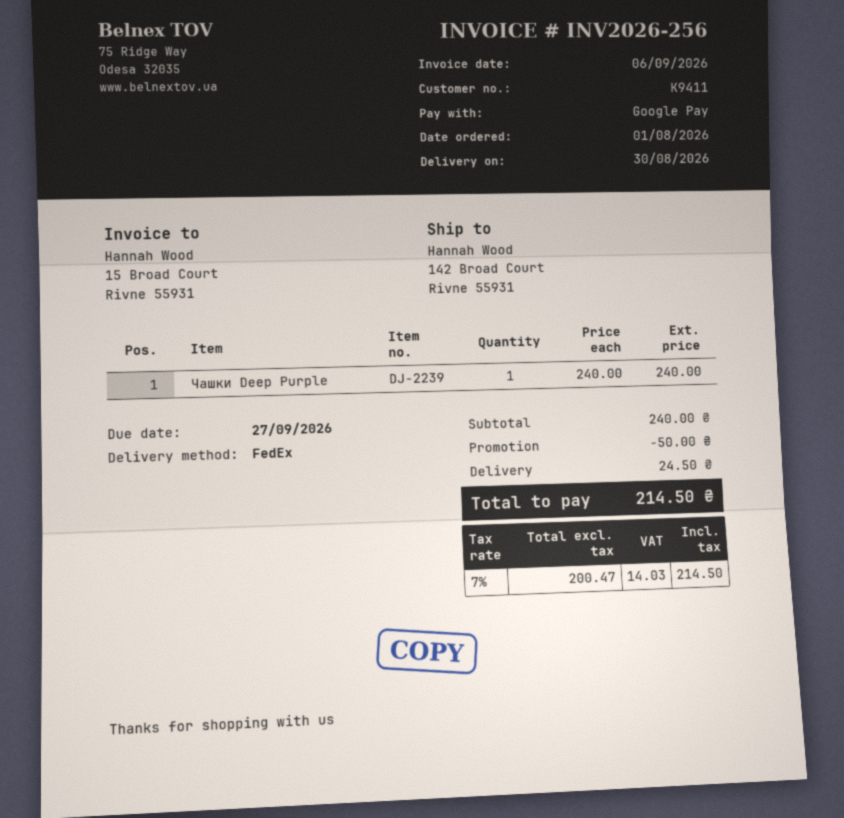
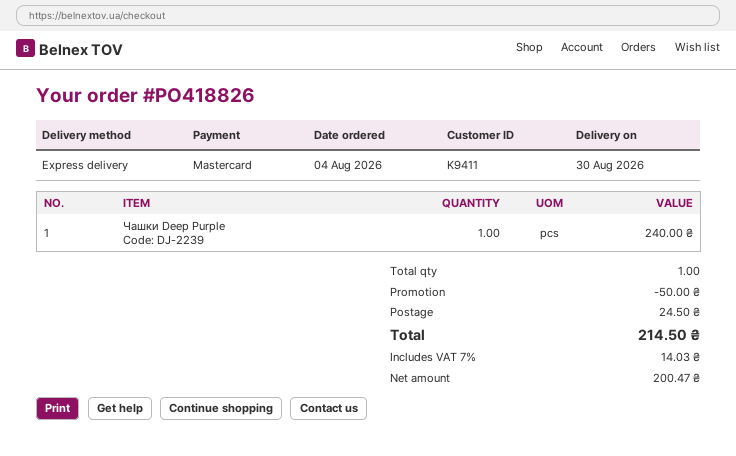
order date: 2026-08-01 -> 2026-08-04
payment method: Google Pay -> Mastercard
shipping method: FedEx -> express

